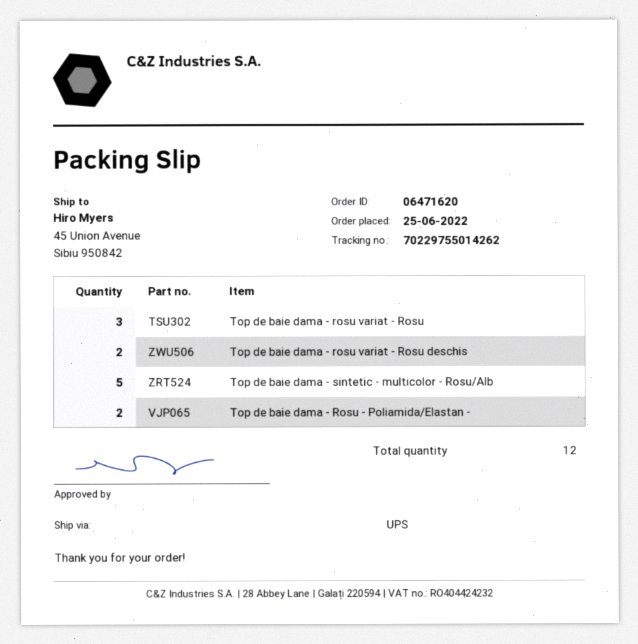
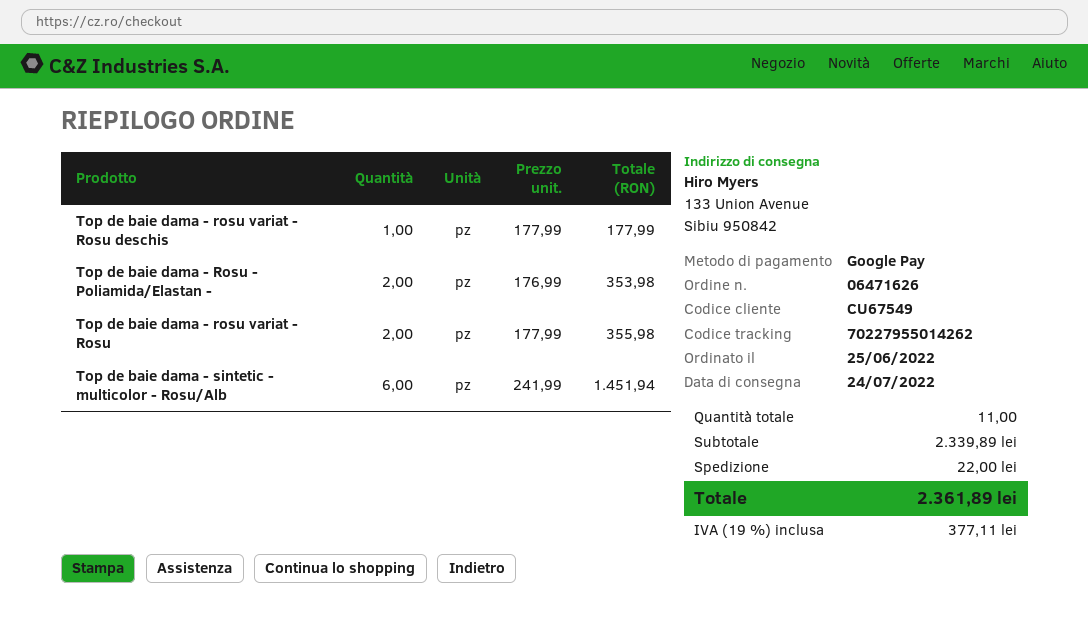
order number: 06471620 -> 06471626
tracking number: 70229755014262 -> 70227955014262
ship to: 45 Union Avenue, Sibiu 950842 -> 133 Union Avenue, Sibiu 950842
Top de baie dama - rosu variat - Rosu: 3 -> 2
Top de baie dama - rosu variat - Rosu deschis: 2 -> 1
Top de baie dama - sintetic - multicolor - Rosu/Alb: 5 -> 6
total quantity: 12 -> 11

